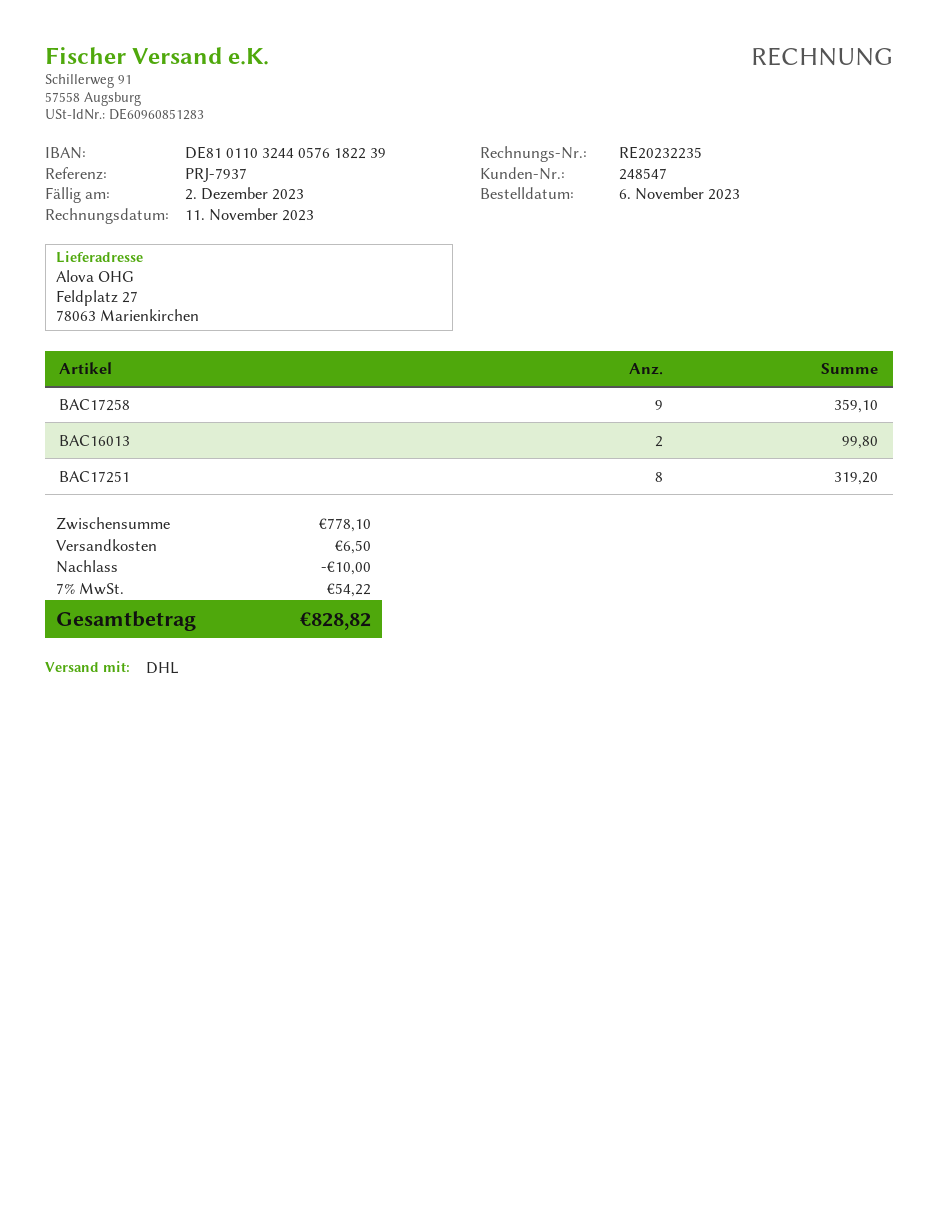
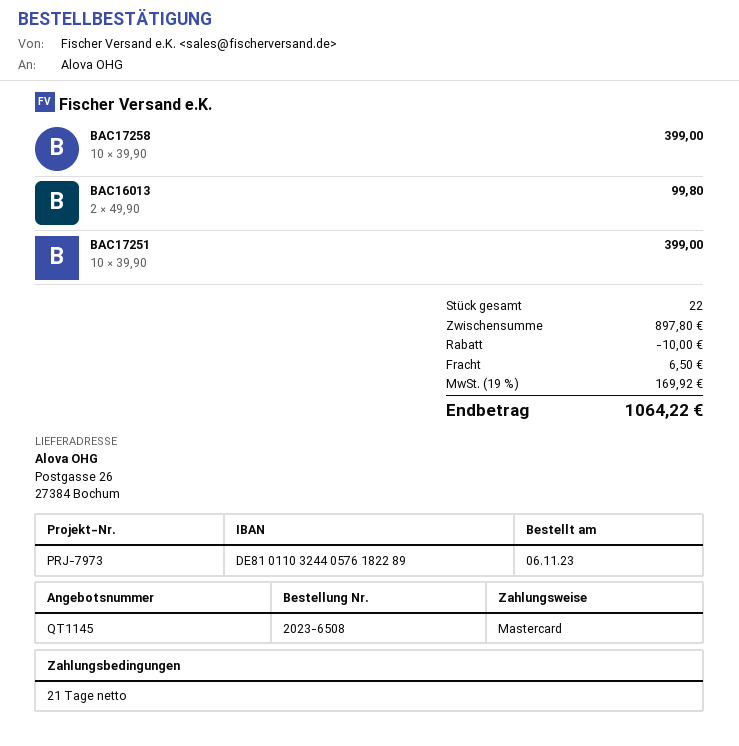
reference: PRJ-7937 -> PRJ-7973
bank account: DE81011032440576182239 -> DE81011032440576182289
ship to: Feldplatz 27, 78063 Marienkirchen -> Postgasse 26, 27384 Bochum
BAC17258: 9 for 359.10 -> 10 for 399.00
BAC17251: 8 for 319.20 -> 10 for 399.00
subtotal: 778.10 -> 897.80
tax: 7% = 54.22 -> 19% = 169.92
total: 828.82 -> 1064.22

